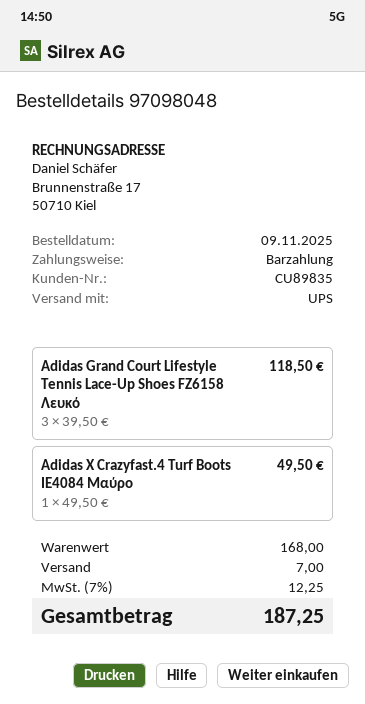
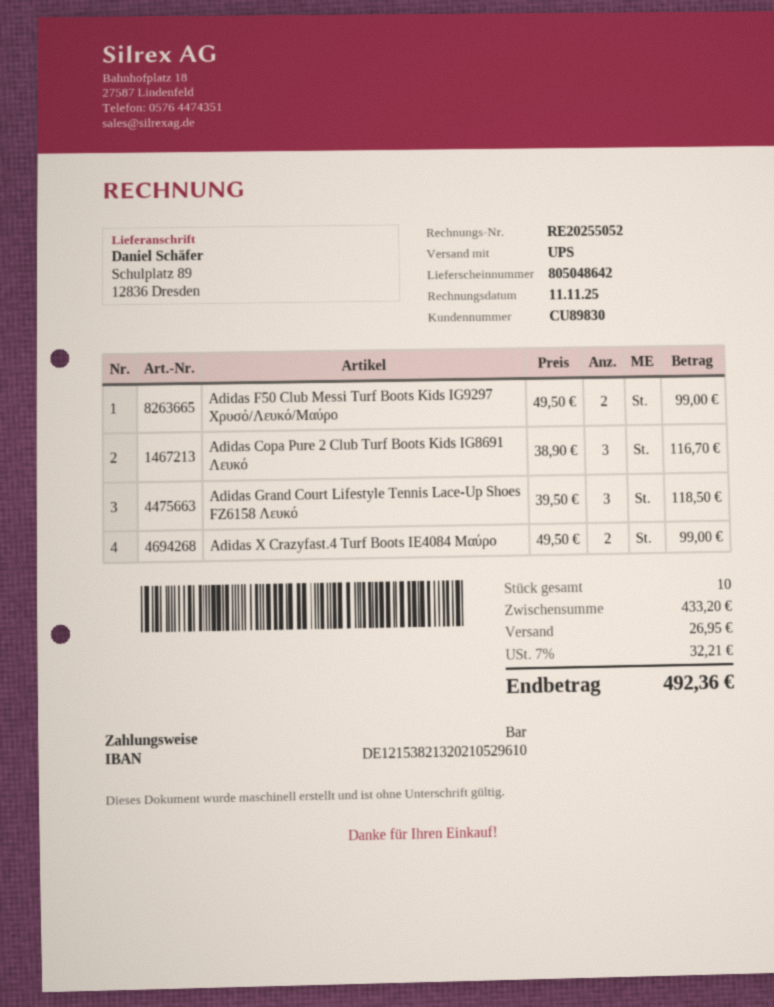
customer number: CU89835 -> CU89830
Adidas X Crazyfast.4 Turf Boots IE4084 Μαύρο: 1 x 49.50 = 49.50 -> 2 x 49.50 = 99.00
Adidas F50 Club Messi Turf Boots Kids IG9297 Χρυσό/Λευκό/Μαύρο: none -> 2 x 49.50 = 99.00
Adidas Copa Pure 2 Club Turf Boots Kids IG8691 Λευκό: none -> 3 x 38.90 = 116.70
subtotal: 168.00 -> 433.20
shipping: 7.00 -> 26.95
tax: 7% = 12.25 -> 7% = 32.21
total: 187.25 -> 492.36

